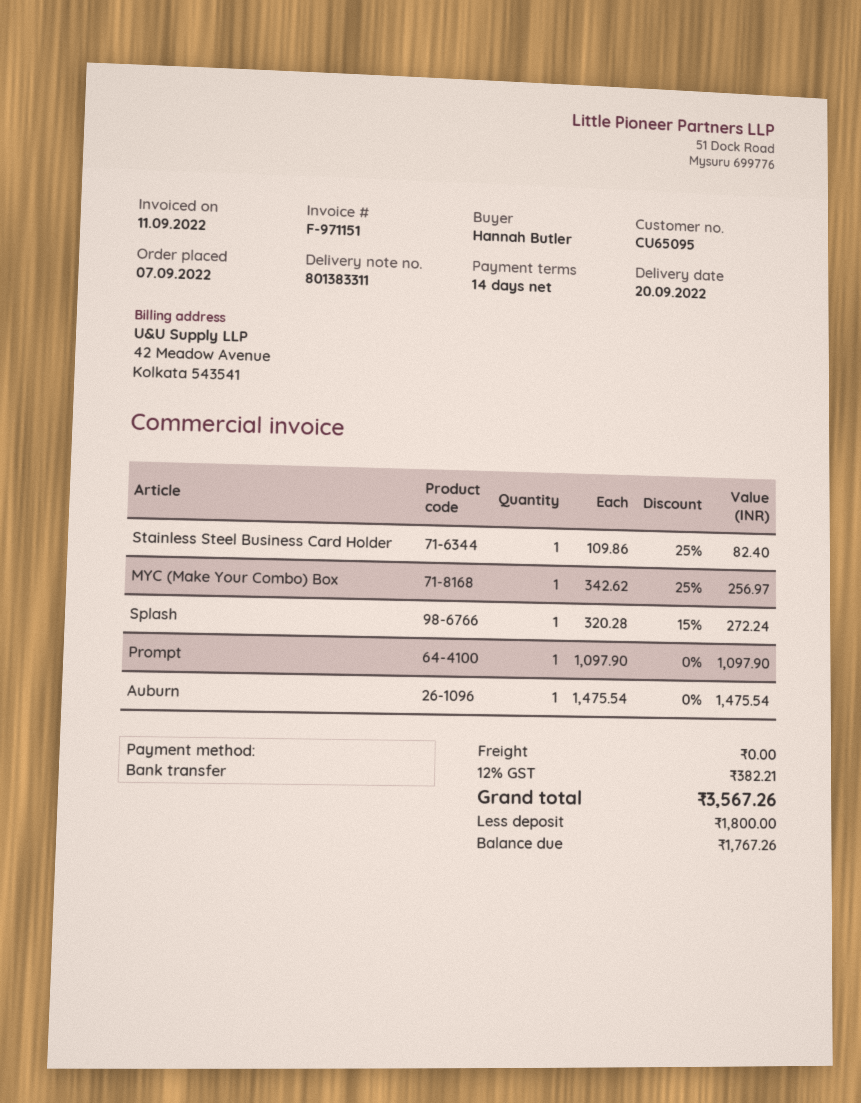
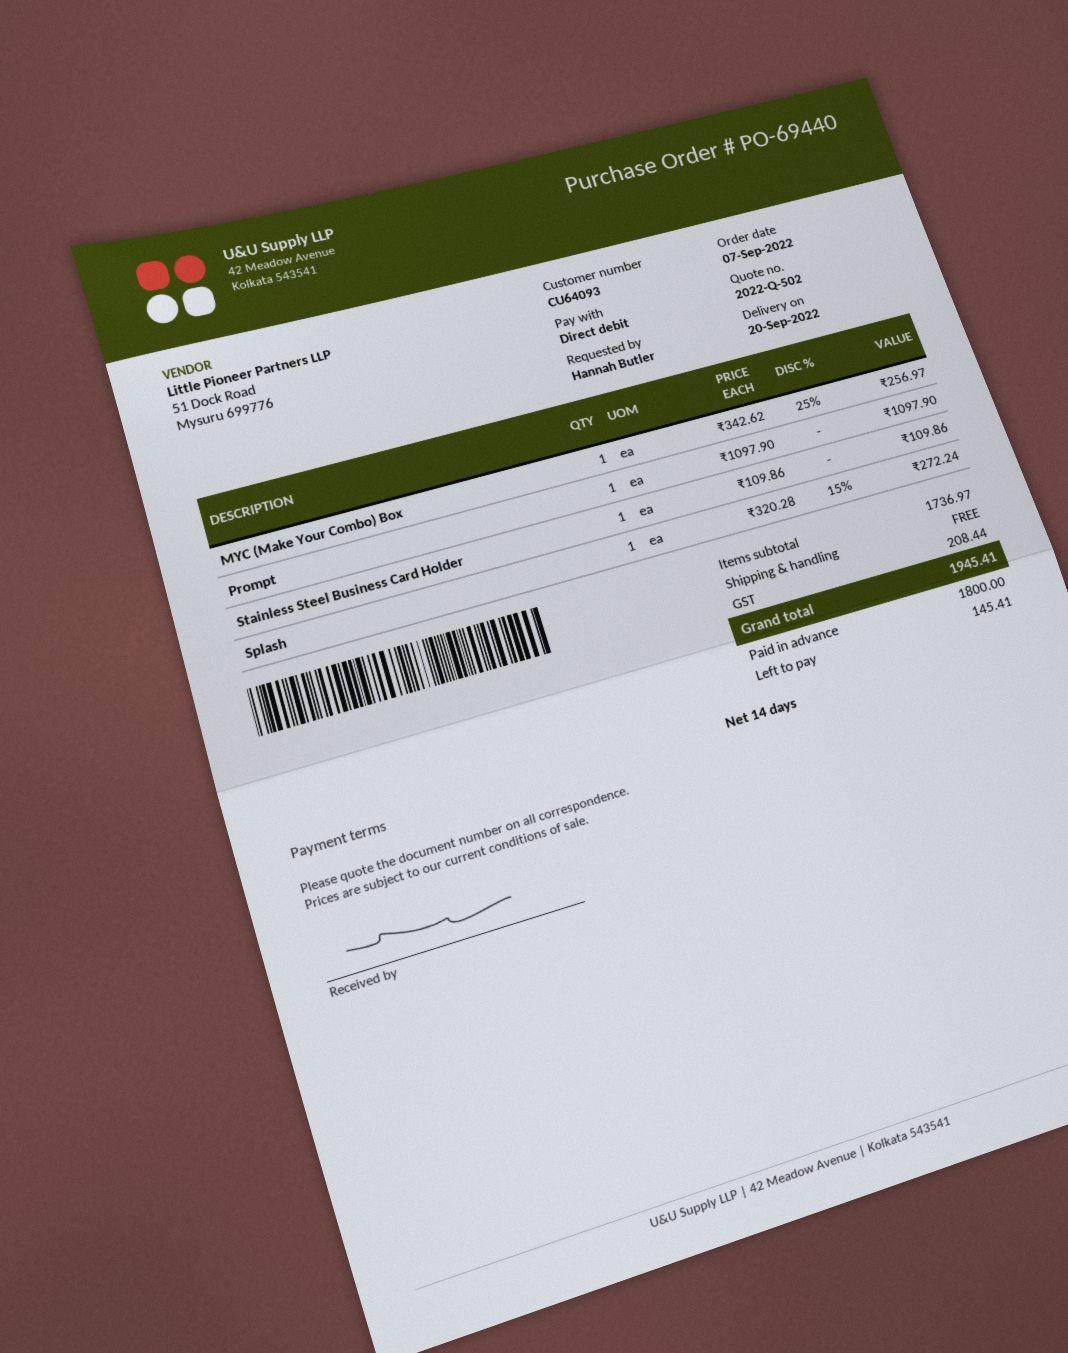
customer number: CU65095 -> CU64093
payment method: bank transfer -> direct debit
Stainless Steel Business Card Holder: 1 x 109.86 - 25% = 82.40 -> 1 x 109.86 = 109.86
Auburn: 1 x 1475.54 = 1475.54 -> none
tax: 382.21 -> 208.44
total: 3567.26 -> 1945.41
balance: 1767.26 -> 145.41

